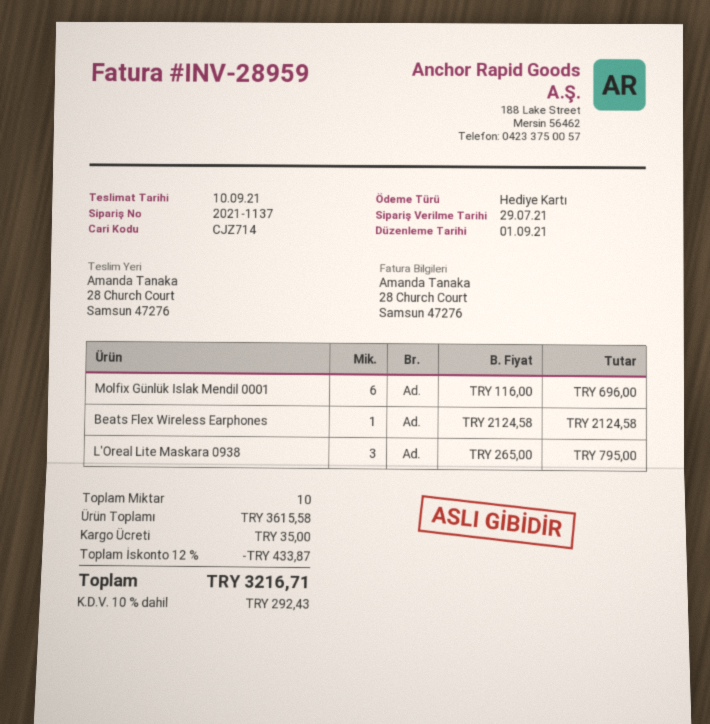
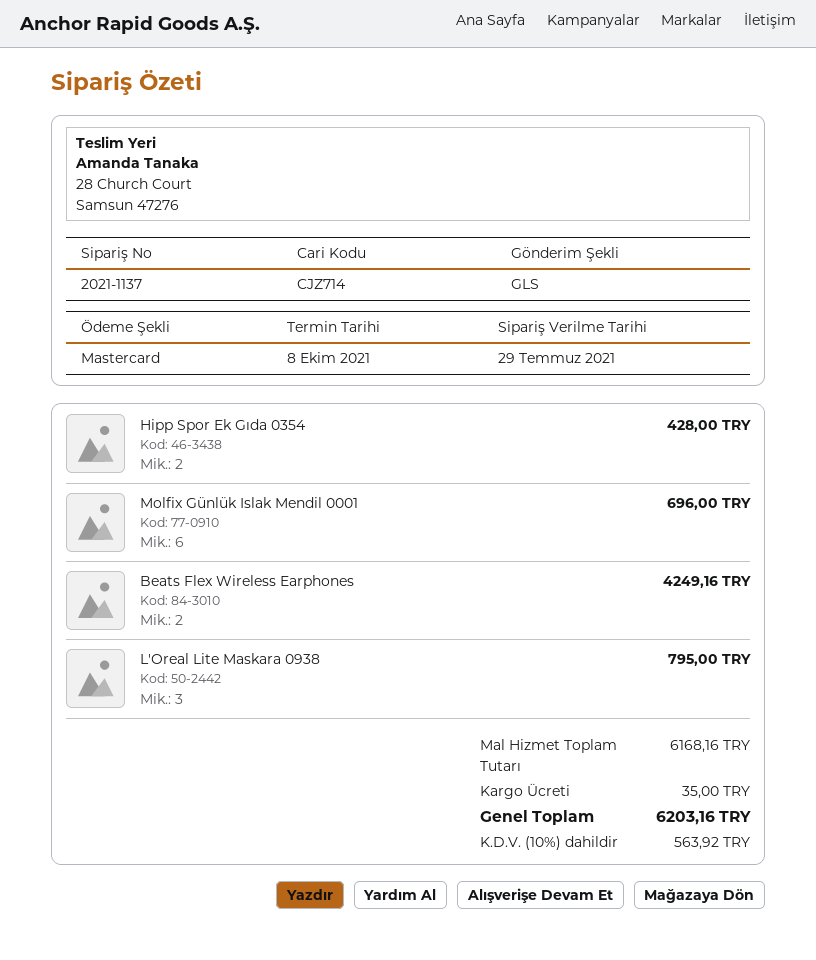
delivery date: 2021-09-10 -> 2021-10-08
payment method: gift card -> Mastercard
Beats Flex Wireless Earphones: 1 for 2124.58 -> 2 for 4249.16
Hipp Spor Ek Gıda 0354: none -> 2 for 428.00
subtotal: 3615.58 -> 6168.16
discount: 12% = 433.87 -> none
tax: 10% = 292.43 -> 10% = 563.92
total: 3216.71 -> 6203.16

